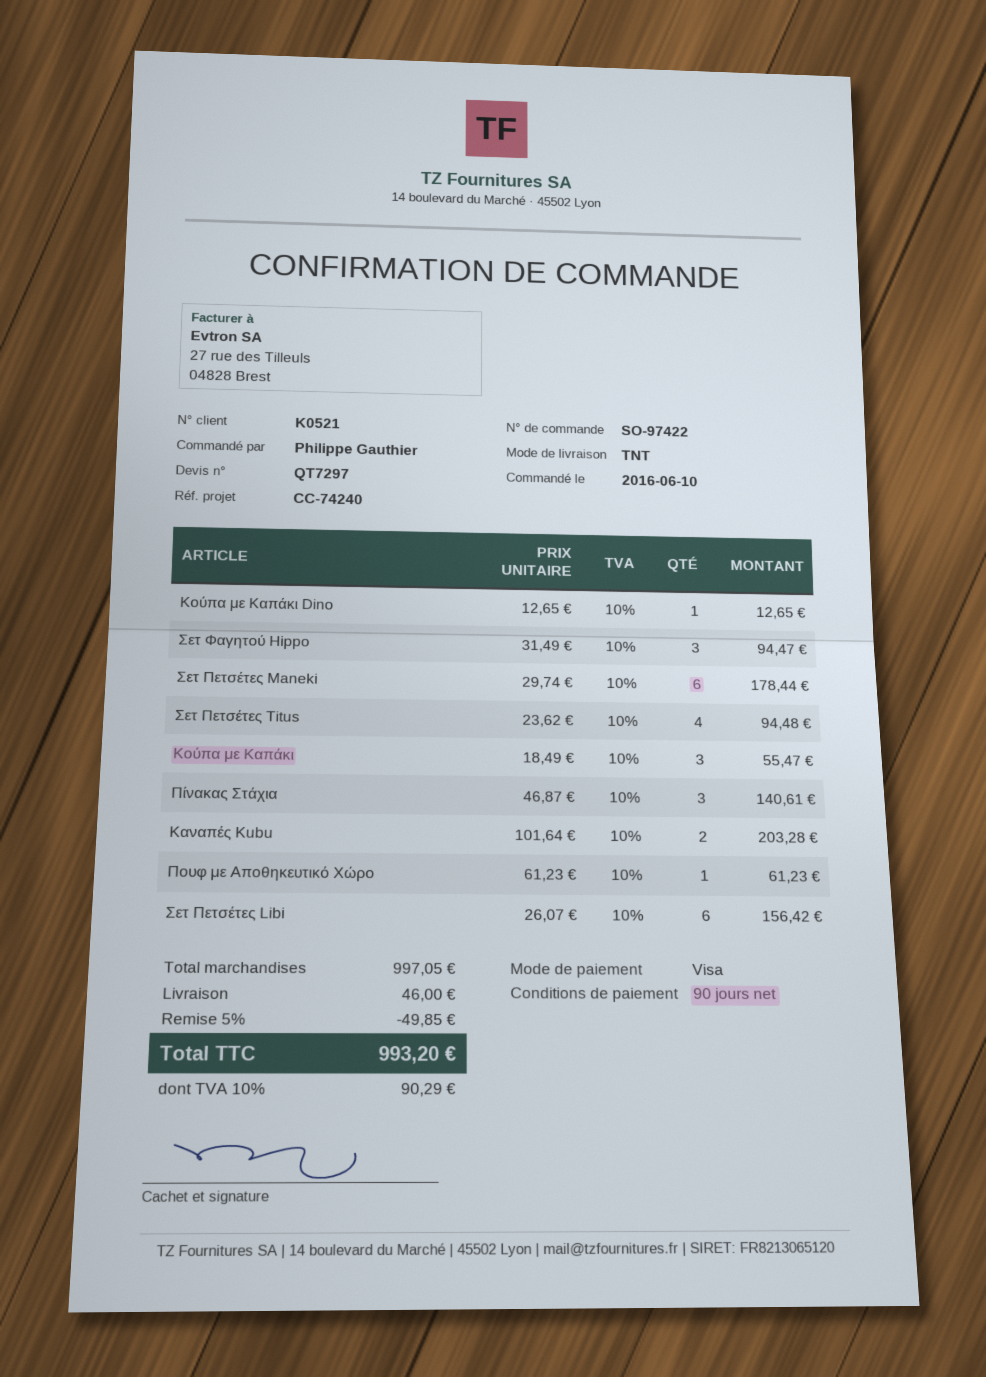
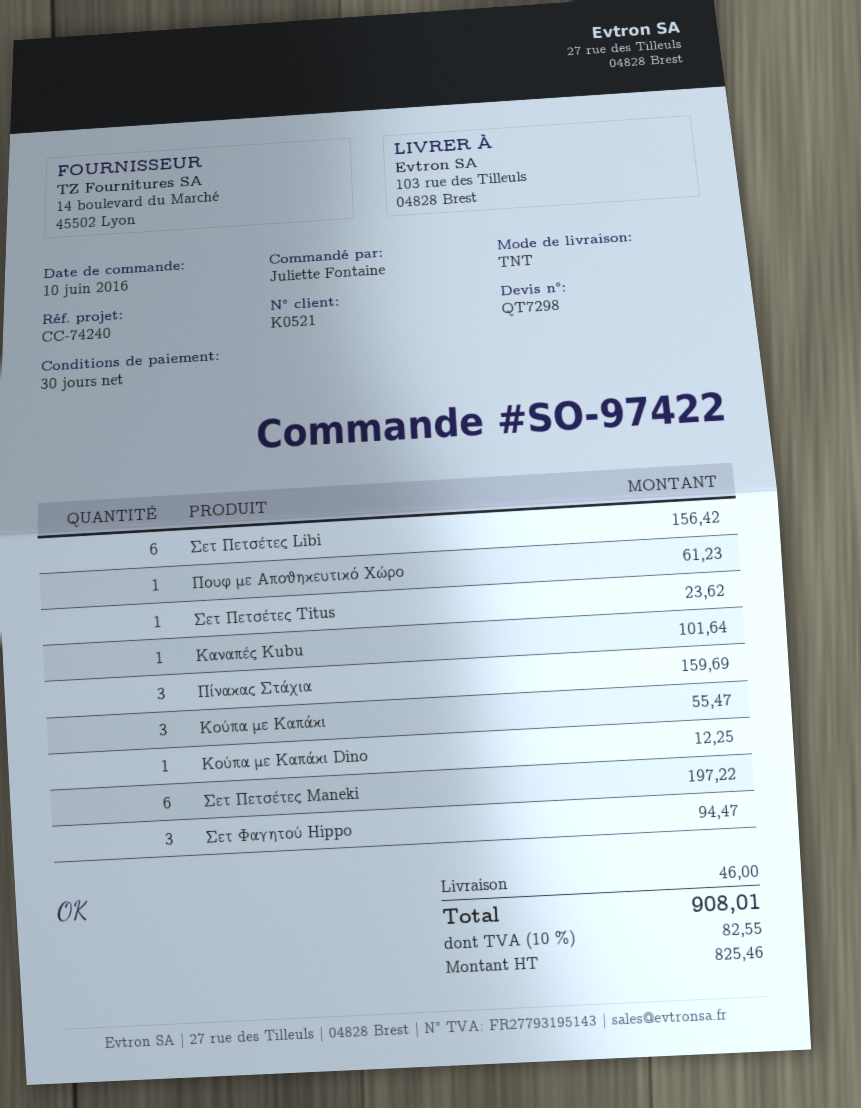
quote number: QT7297 -> QT7298
payment terms: 90 days -> 30 days
ordered by: Philippe Gauthier -> Juliette Fontaine
Κούπα με Καπάκι Dino: 1 for 12.65 -> 1 for 12.25
Σετ Πετσέτες Maneki: 6 for 178.44 -> 6 for 197.22
Σετ Πετσέτες Titus: 4 for 94.48 -> 1 for 23.62
Πίνακας Στάχια: 3 for 140.61 -> 3 for 159.69
Καναπές Kubu: 2 for 203.28 -> 1 for 101.64
discount: 5% = 49.85 -> none
tax: 10% = 90.29 -> 10% = 82.55
total: 993.20 -> 908.01

